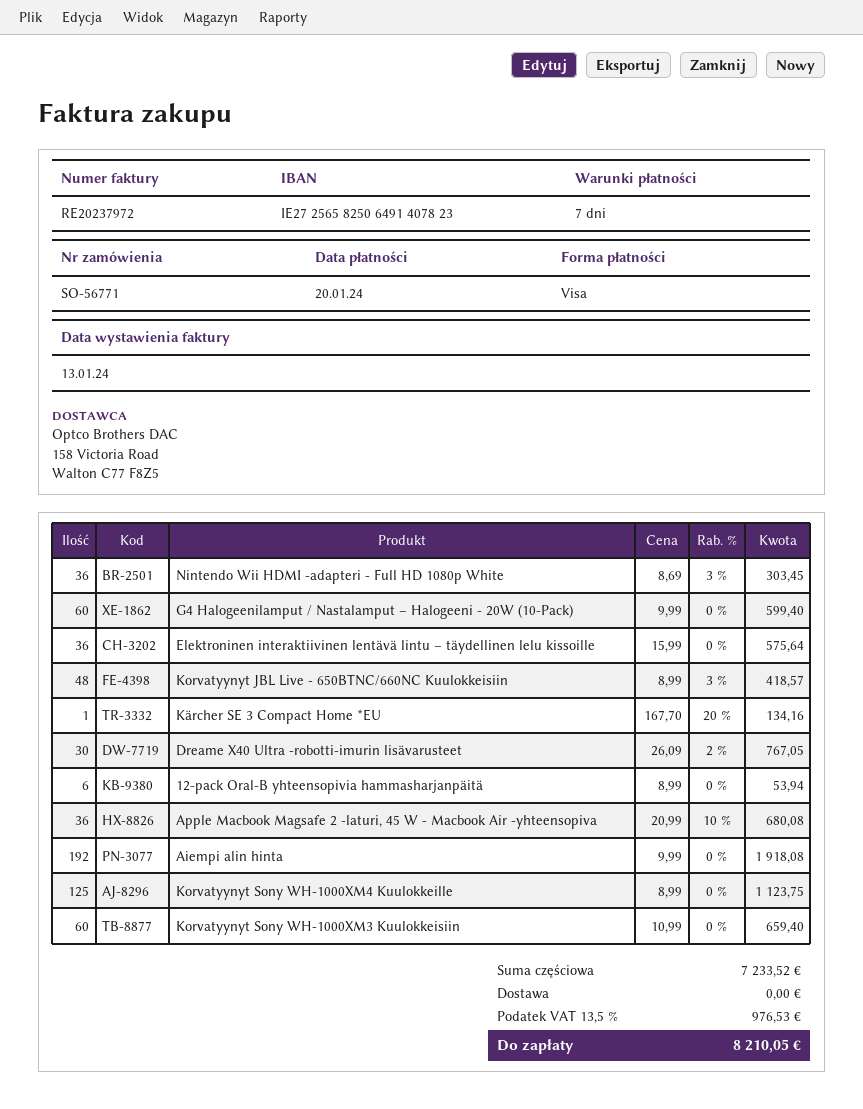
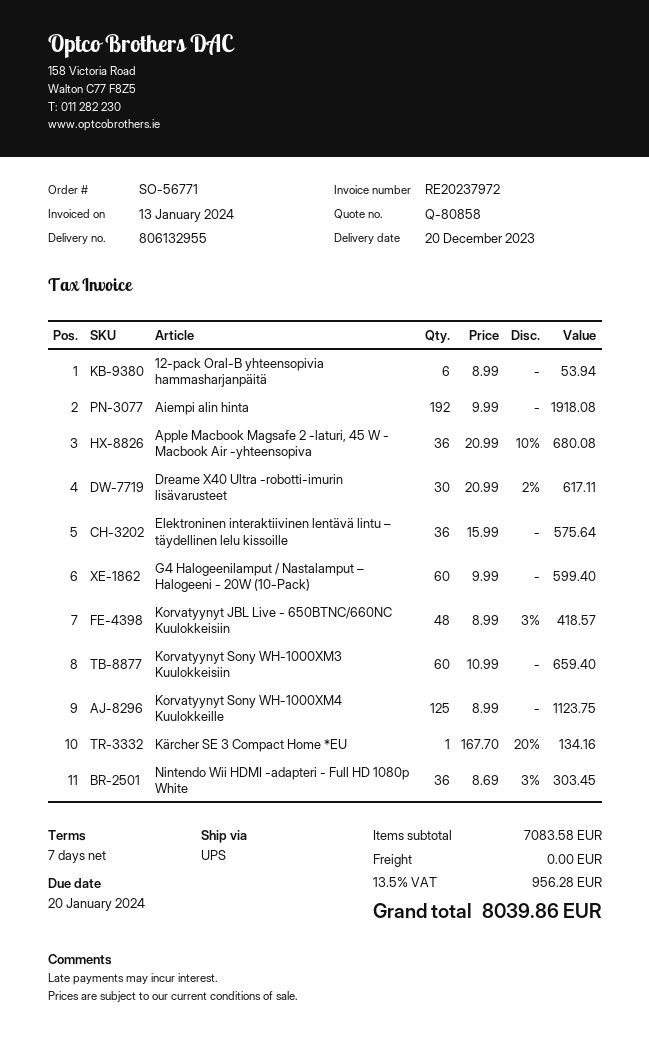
Dreame X40 Ultra -robotti-imurin lisävarusteet: 30 x 26.09 - 2% = 767.05 -> 30 x 20.99 - 2% = 617.11
subtotal: 7233.52 -> 7083.58
tax: 13.5% = 976.53 -> 13.5% = 956.28
total: 8210.05 -> 8039.86

